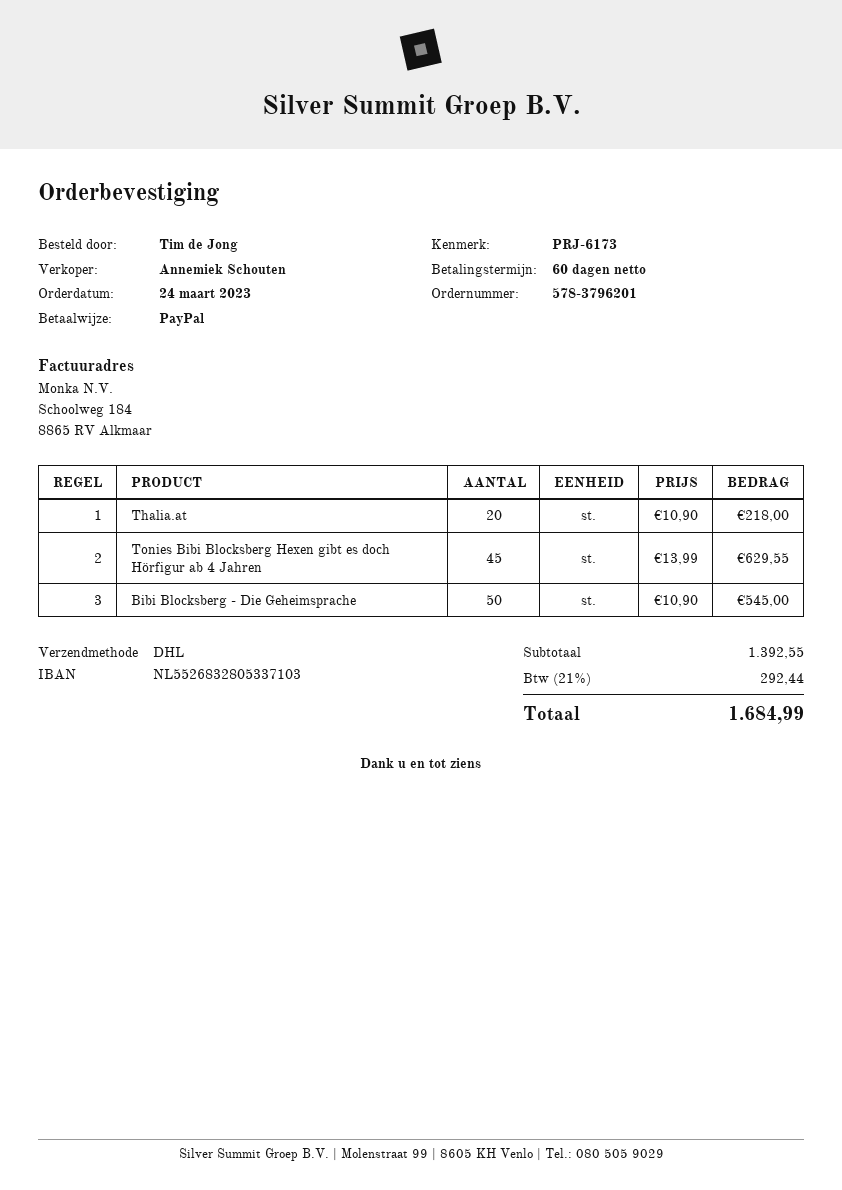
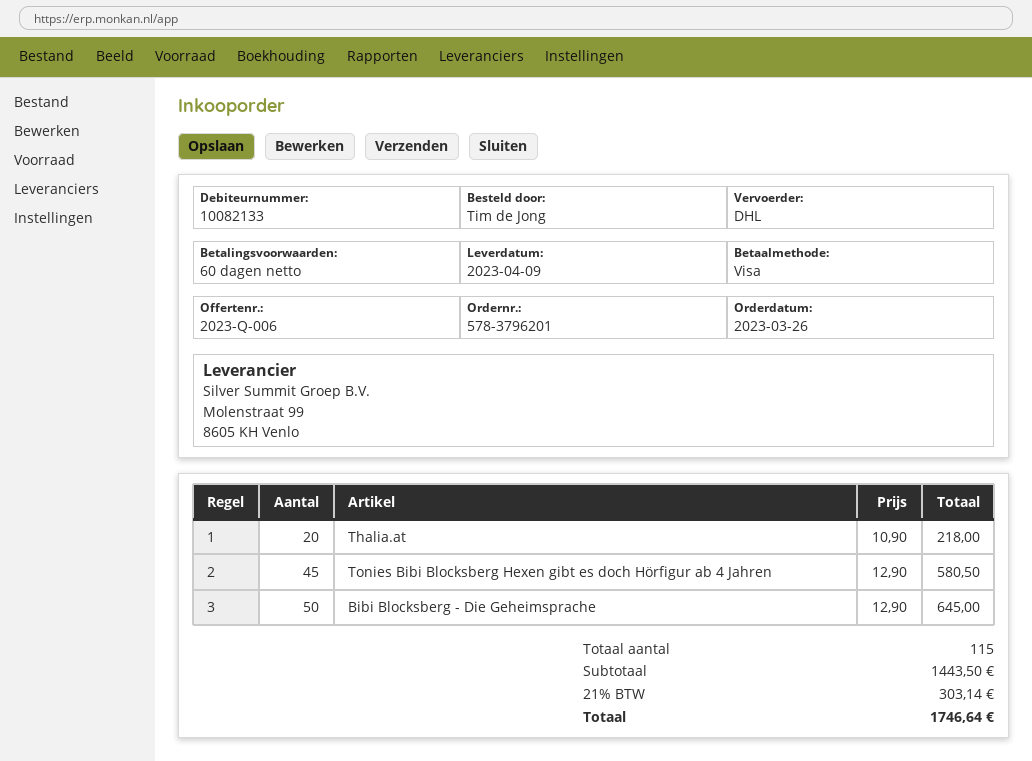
order date: 2023-03-24 -> 2023-03-26
payment method: PayPal -> Visa
Tonies Bibi Blocksberg Hexen gibt es doch Hörfigur ab 4 Jahren: 45 x 13.99 = 629.55 -> 45 x 12.90 = 580.50
Bibi Blocksberg - Die Geheimsprache: 50 x 10.90 = 545.00 -> 50 x 12.90 = 645.00
subtotal: 1392.55 -> 1443.50
tax: 21% = 292.44 -> 21% = 303.14
total: 1684.99 -> 1746.64

